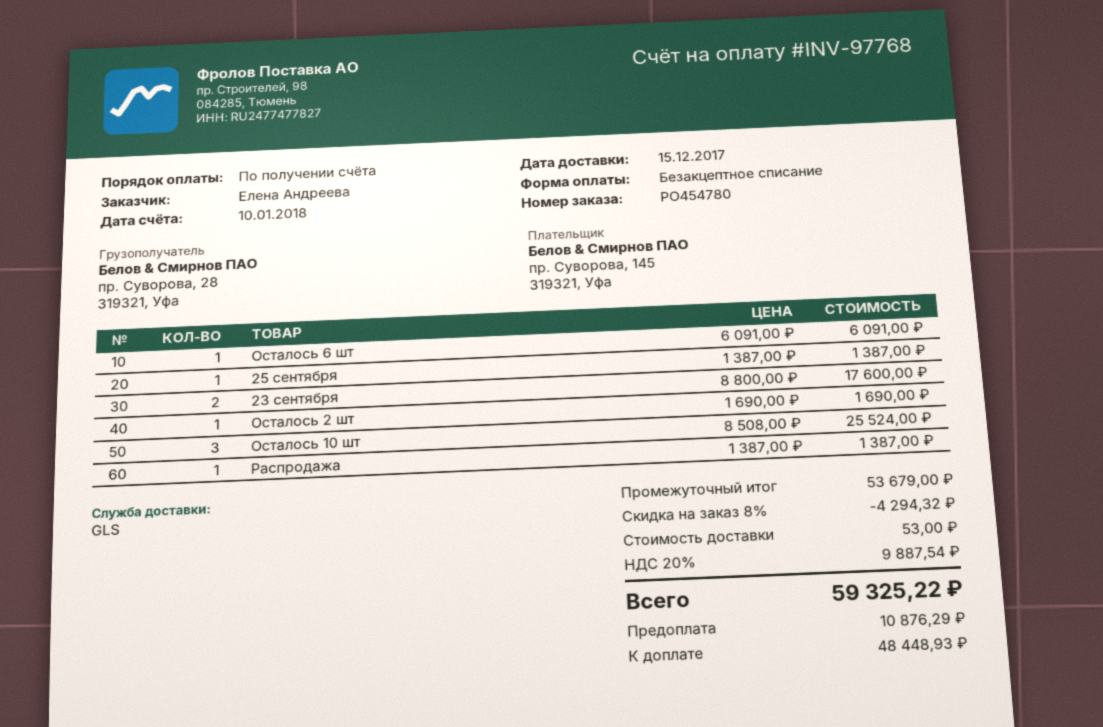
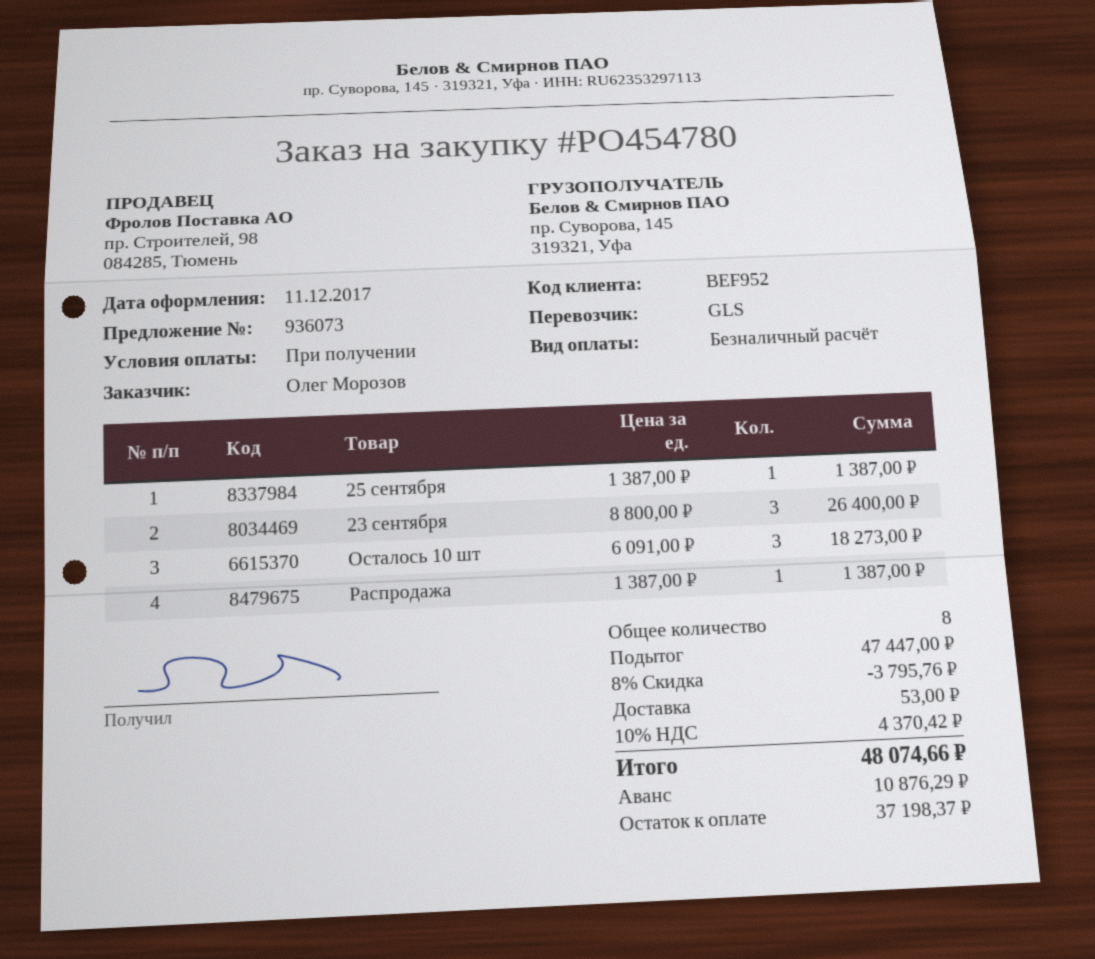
ordered by: Елена Андреева -> Олег Морозов
payment method: direct debit -> bank transfer
ship to: пр. Суворова, 28, 319321, Уфа -> пр. Суворова, 145, 319321, Уфа
Осталось 6 шт: 1 x 6091.00 = 6091.00 -> none
23 сентября: 2 x 8800.00 = 17600.00 -> 3 x 8800.00 = 26400.00
Осталось 2 шт: 1 x 1690.00 = 1690.00 -> none
Осталось 10 шт: 3 x 8508.00 = 25524.00 -> 3 x 6091.00 = 18273.00
subtotal: 53679.00 -> 47447.00
discount: 8% = 4294.32 -> 8% = 3795.76
tax: 20% = 9887.54 -> 10% = 4370.42
total: 59325.22 -> 48074.66
balance: 48448.93 -> 37198.37

